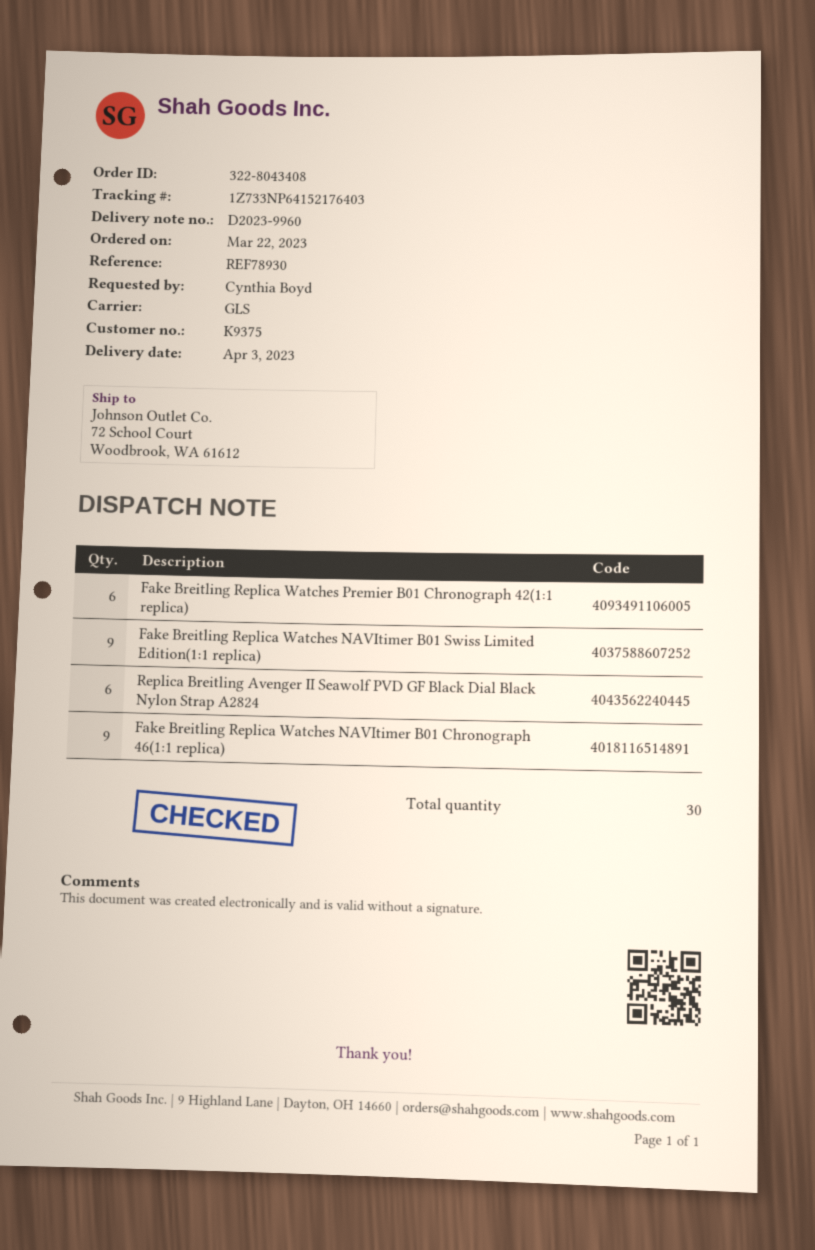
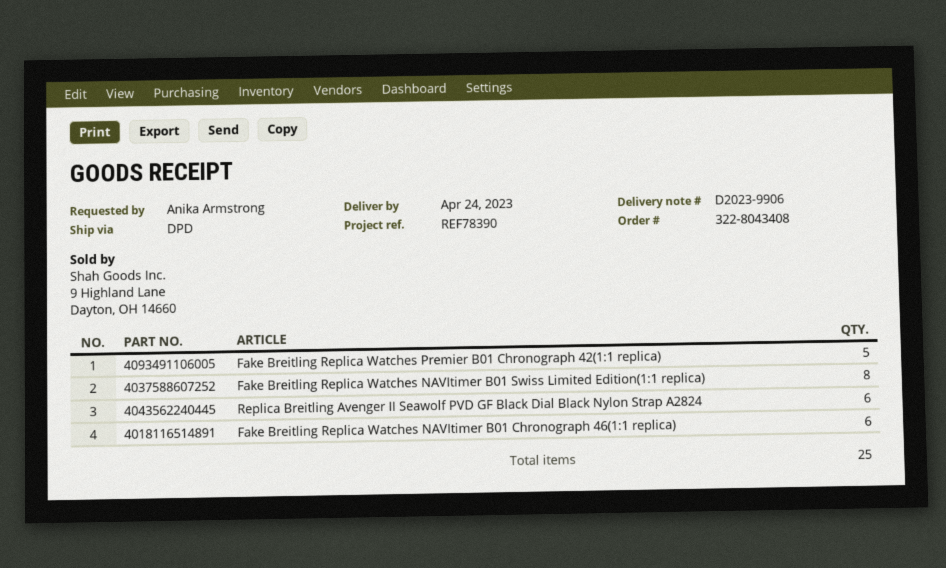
delivery note number: D2023-9960 -> D2023-9906
delivery date: 2023-04-03 -> 2023-04-24
reference: REF78930 -> REF78390
ordered by: Cynthia Boyd -> Anika Armstrong
shipping method: GLS -> DPD
Fake Breitling Replica Watches Premier B01 Chronograph 42(1:1 replica): 6 -> 5
Fake Breitling Replica Watches NAVItimer B01 Swiss Limited Edition(1:1 replica): 9 -> 8
Fake Breitling Replica Watches NAVItimer B01 Chronograph 46(1:1 replica): 9 -> 6
total quantity: 30 -> 25

